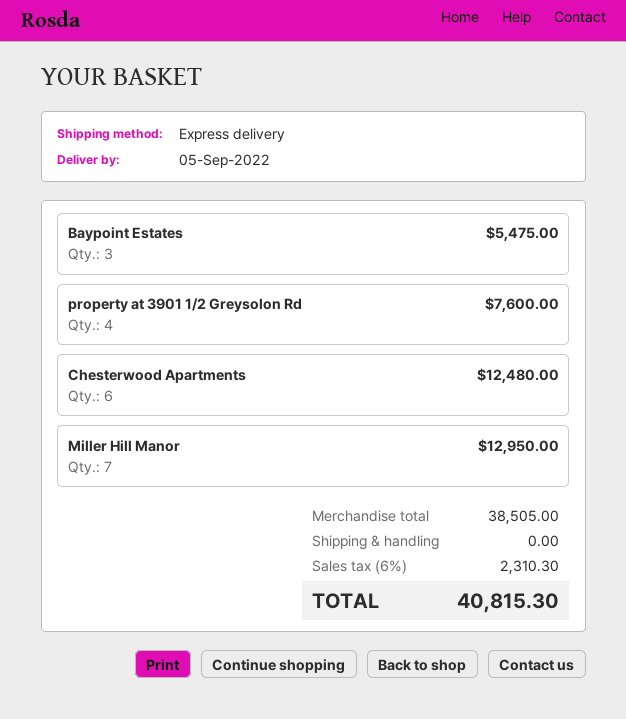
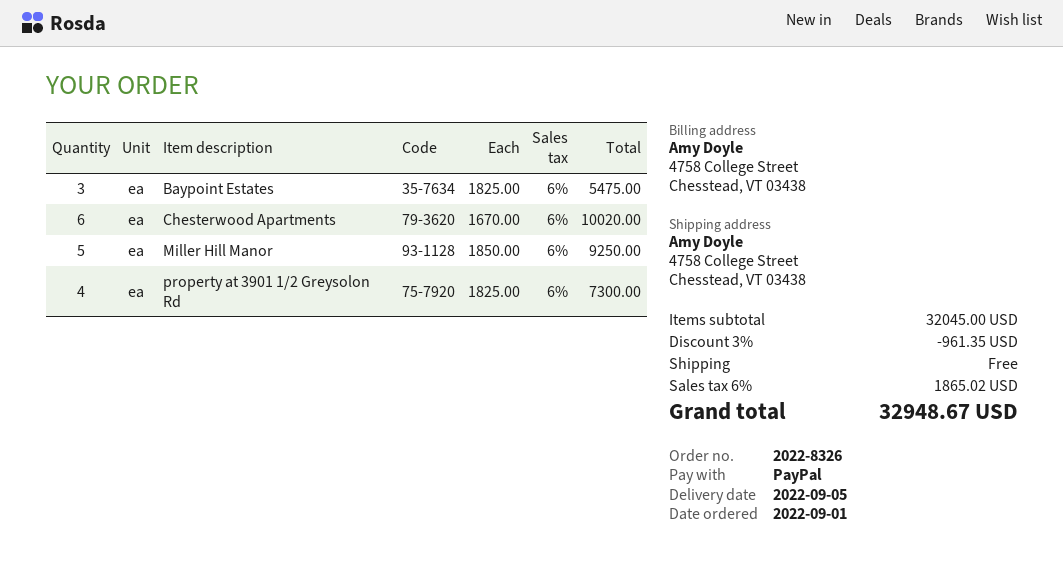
property at 3901 1/2 Greysolon Rd: 4 for 7600.00 -> 4 for 7300.00
Chesterwood Apartments: 6 for 12480.00 -> 6 for 10020.00
Miller Hill Manor: 7 for 12950.00 -> 5 for 9250.00
subtotal: 38505.00 -> 32045.00
discount: none -> 3% = 961.35
tax: 6% = 2310.30 -> 6% = 1865.02
total: 40815.30 -> 32948.67

